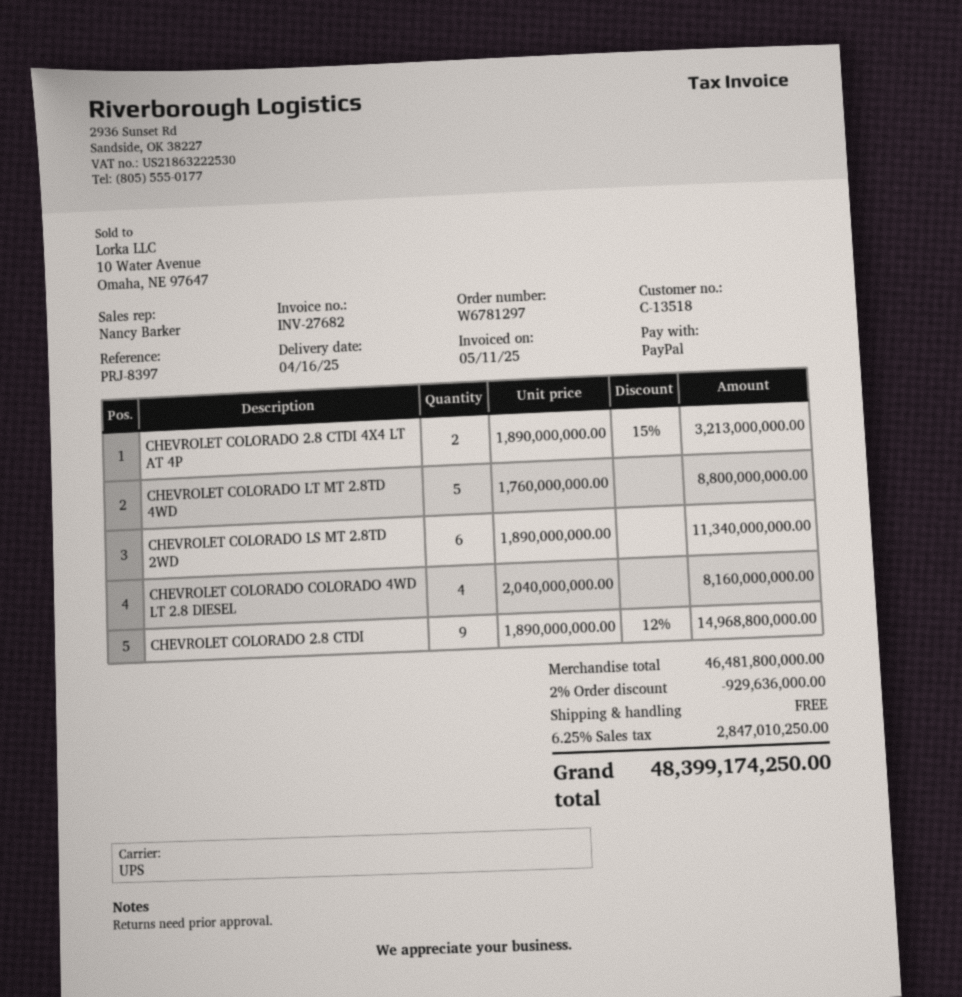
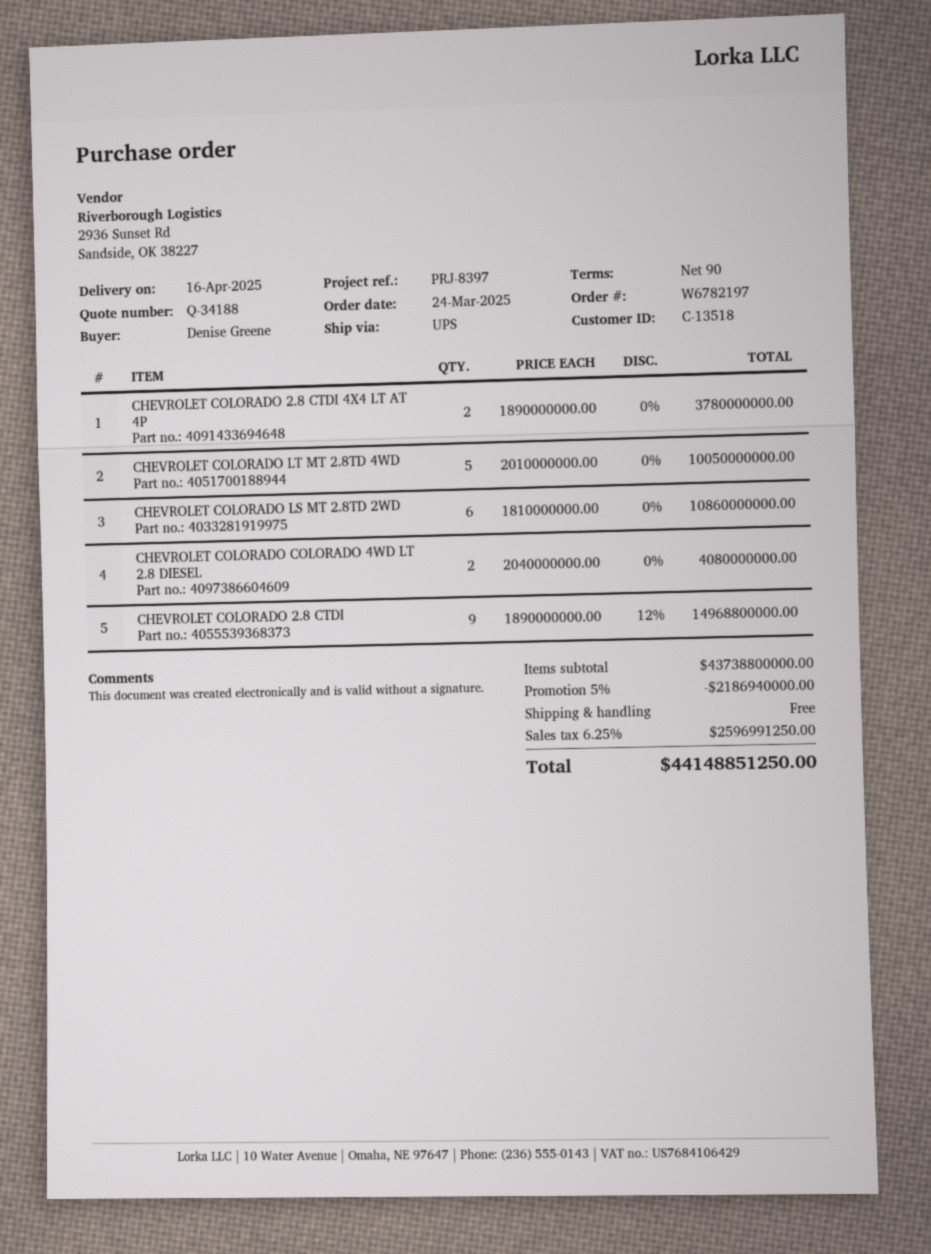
order number: W6781297 -> W6782197
CHEVROLET COLORADO 2.8 CTDI 4X4 LT AT 4P: 2 x 1890000000.00 - 15% = 3213000000.00 -> 2 x 1890000000.00 = 3780000000.00
CHEVROLET COLORADO LT MT 2.8TD 4WD: 5 x 1760000000.00 = 8800000000.00 -> 5 x 2010000000.00 = 10050000000.00
CHEVROLET COLORADO LS MT 2.8TD 2WD: 6 x 1890000000.00 = 11340000000.00 -> 6 x 1810000000.00 = 10860000000.00
CHEVROLET COLORADO COLORADO 4WD LT 2.8 DIESEL: 4 x 2040000000.00 = 8160000000.00 -> 2 x 2040000000.00 = 4080000000.00
subtotal: 46481800000.00 -> 43738800000.00
discount: 2% = 929636000.00 -> 5% = 2186940000.00
tax: 6.25% = 2847010250.00 -> 6.25% = 2596991250.00
total: 48399174250.00 -> 44148851250.00

